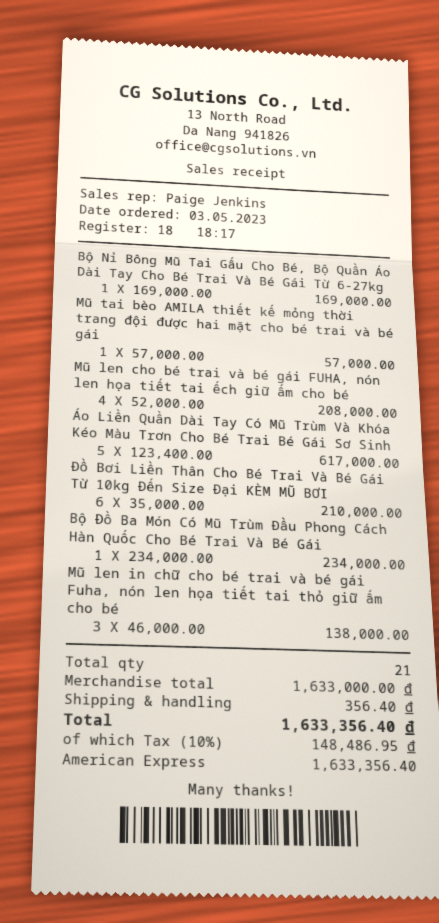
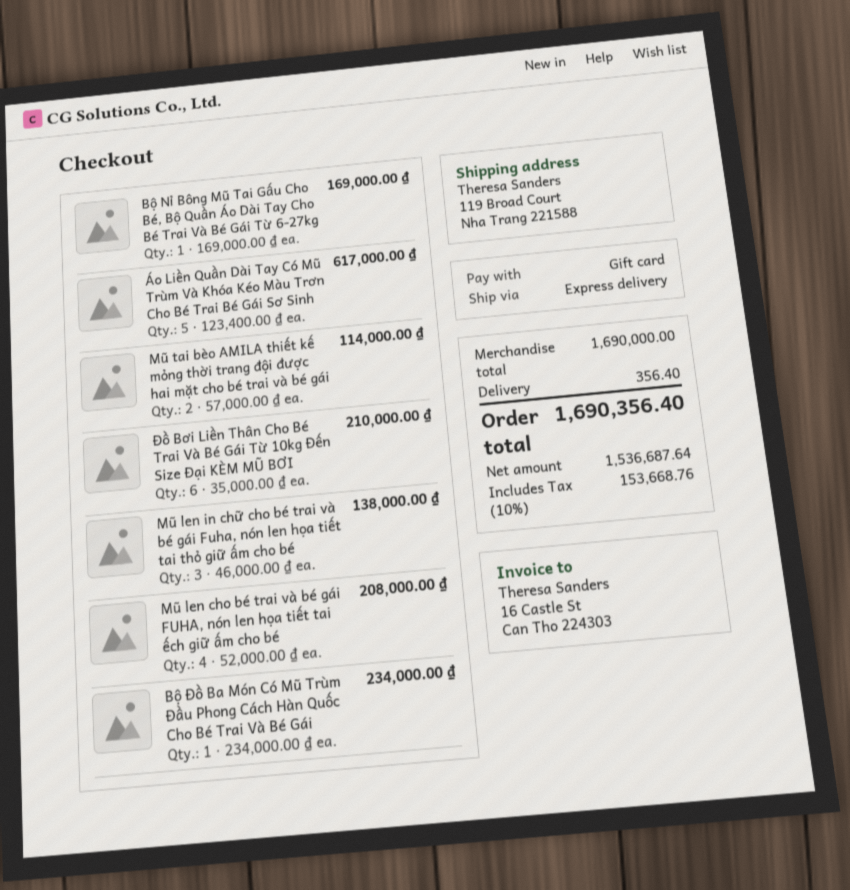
payment method: American Express -> gift card
Mũ tai bèo AMILA thiết kế mỏng thời trang đội được hai mặt cho bé trai và bé gái: 1 x 57000.00 = 57000.00 -> 2 x 57000.00 = 114000.00
subtotal: 1633000.00 -> 1690000.00
tax: 10% = 148486.95 -> 10% = 153668.76
total: 1633356.40 -> 1690356.40

